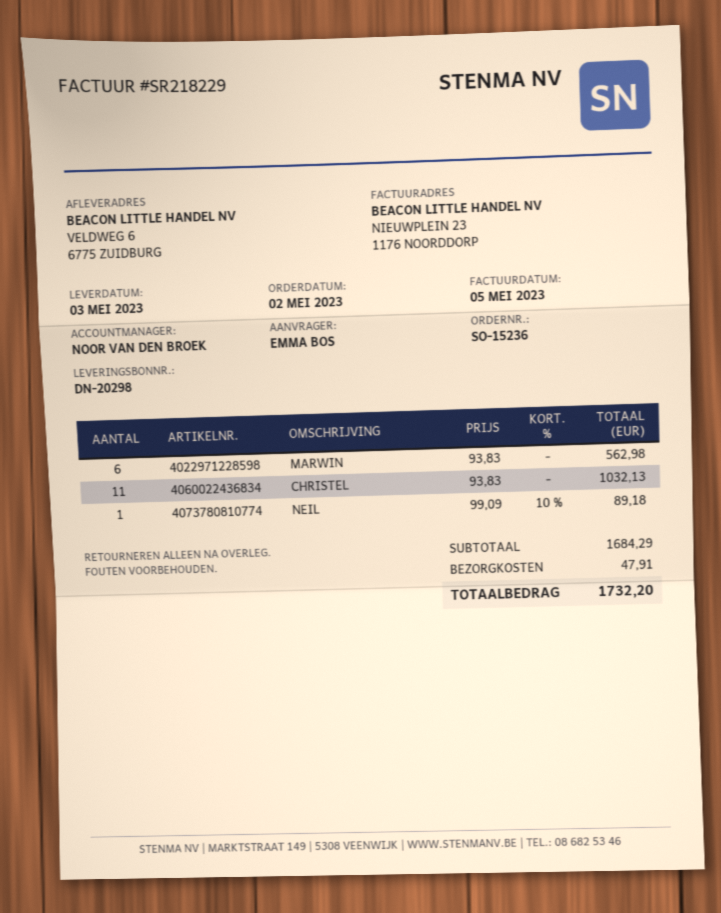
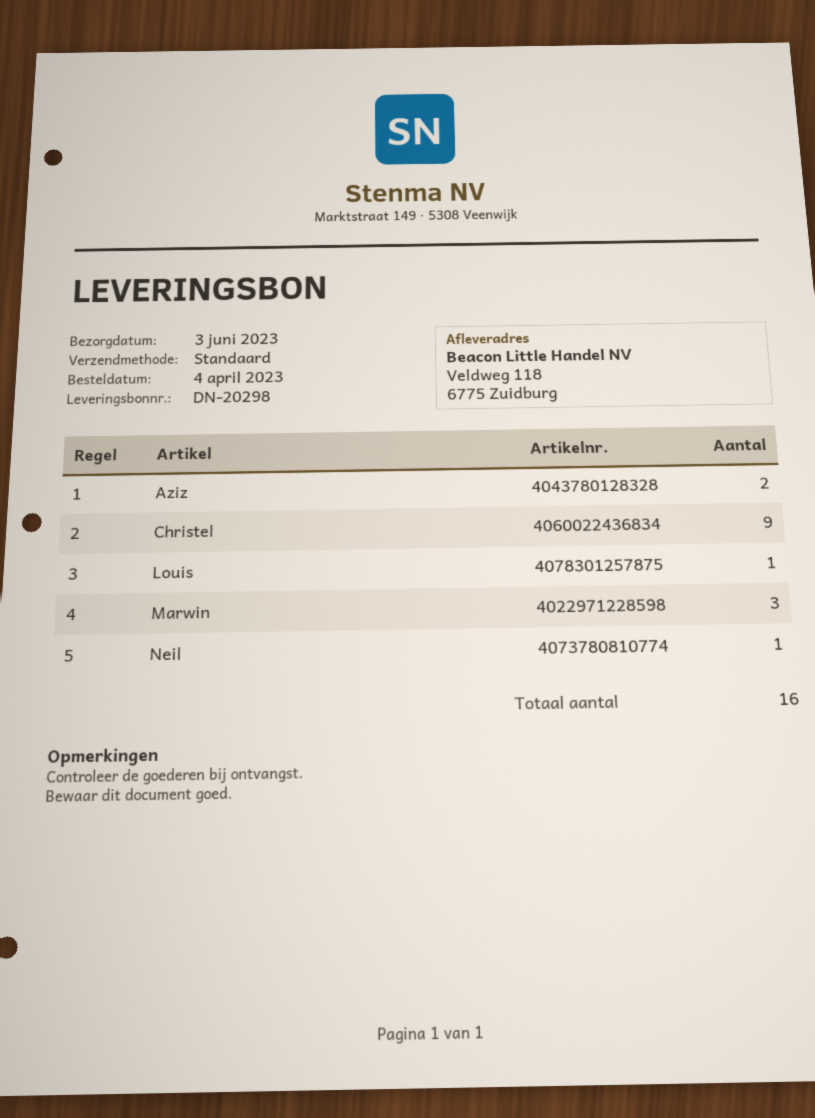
order date: 2023-05-02 -> 2023-04-04
delivery date: 2023-05-03 -> 2023-06-03
ship to: VELDWEG 6, 6775 ZUIDBURG -> Veldweg 118, 6775 Zuidburg
MARWIN: 6 -> 3
CHRISTEL: 11 -> 9
Aziz: none -> 2
Louis: none -> 1

